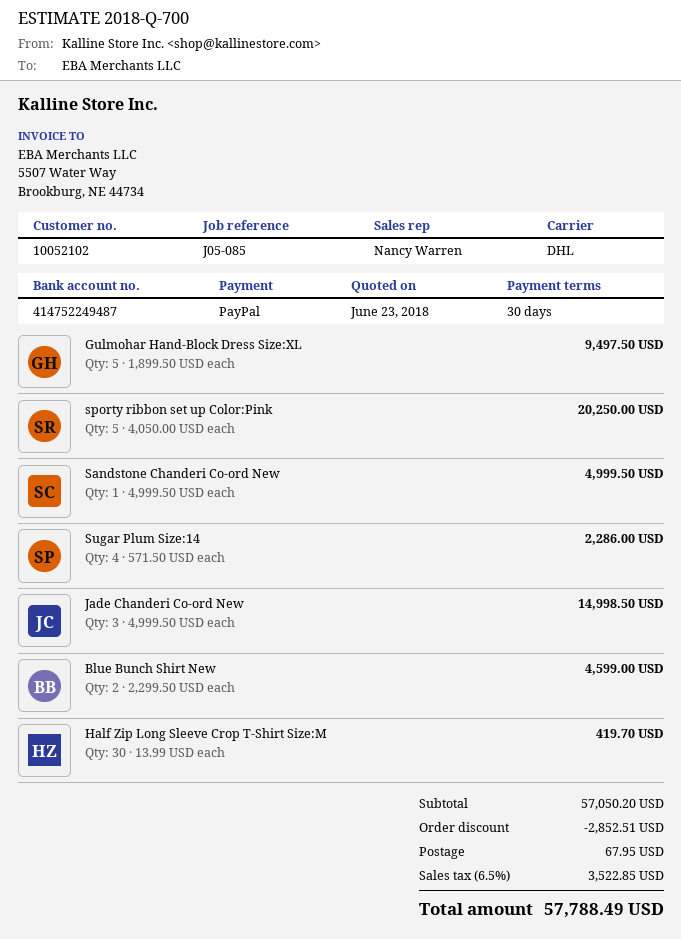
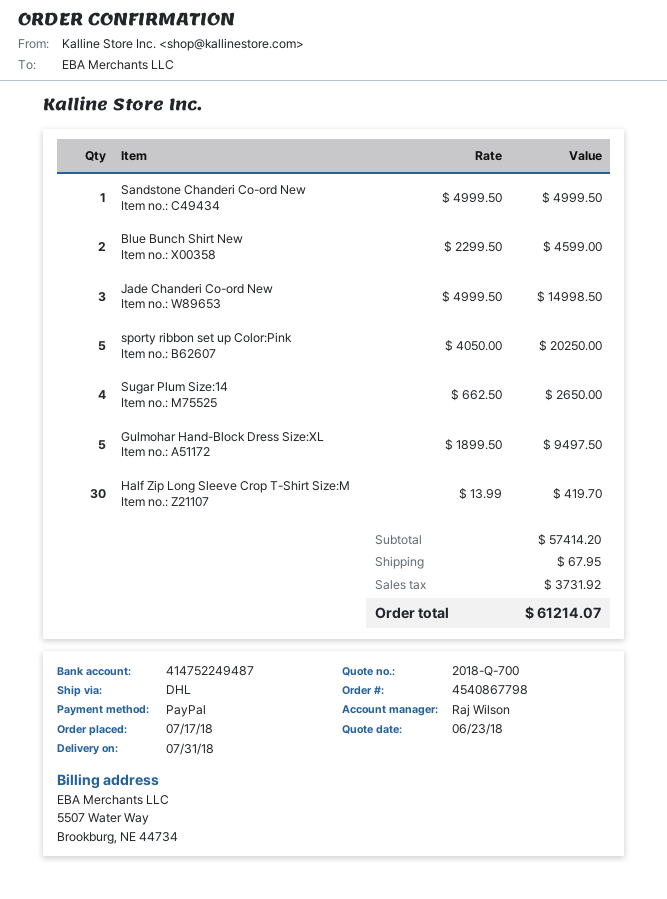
sales rep: Nancy Warren -> Raj Wilson
Sugar Plum Size:14: 4 x 571.50 = 2286.00 -> 4 x 662.50 = 2650.00
subtotal: 57050.20 -> 57414.20
discount: 2852.51 -> none
tax: 3522.85 -> 3731.92
total: 57788.49 -> 61214.07

